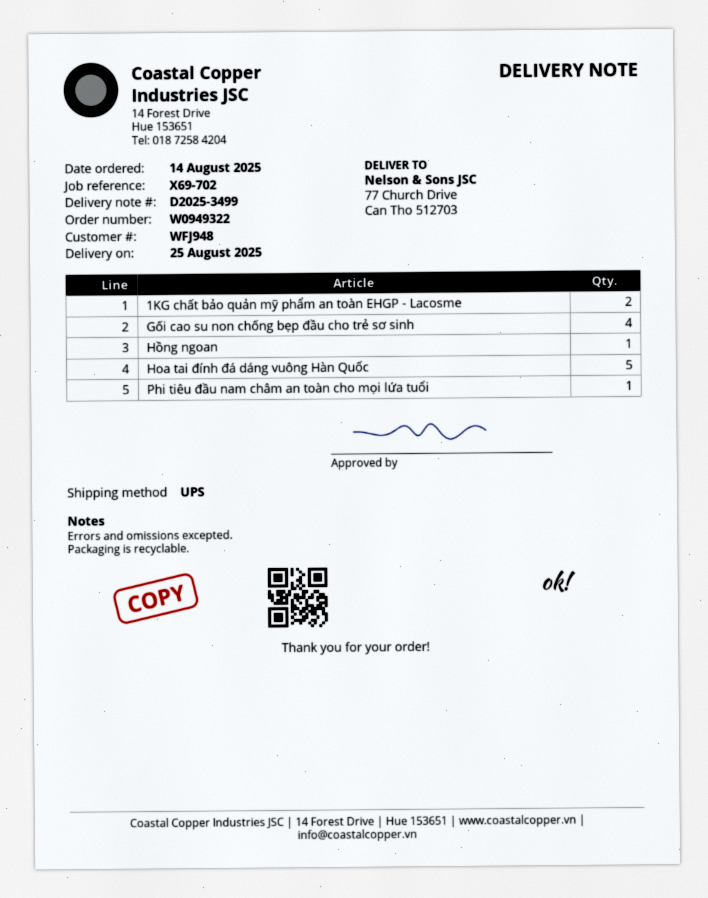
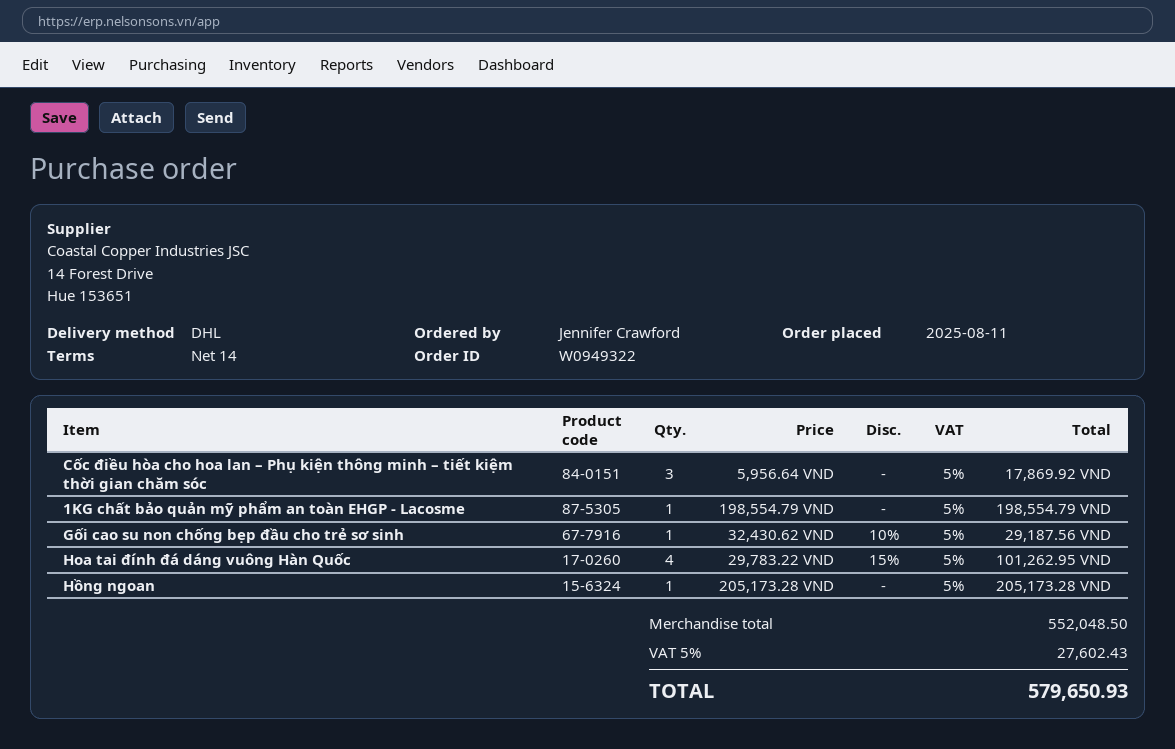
order date: 2025-08-14 -> 2025-08-11
shipping method: UPS -> DHL
1KG chất bảo quản mỹ phẩm an toàn EHGP - Lacosme: 2 -> 1
Gối cao su non chống bẹp đầu cho trẻ sơ sinh: 4 -> 1
Hoa tai đính đá dáng vuông Hàn Quốc: 5 -> 4
Phi tiêu đầu nam châm an toàn cho mọi lứa tuổi: 1 -> none
Cốc điều hòa cho hoa lan – Phụ kiện thông minh – tiết kiệm thời gian chăm sóc: none -> 3

